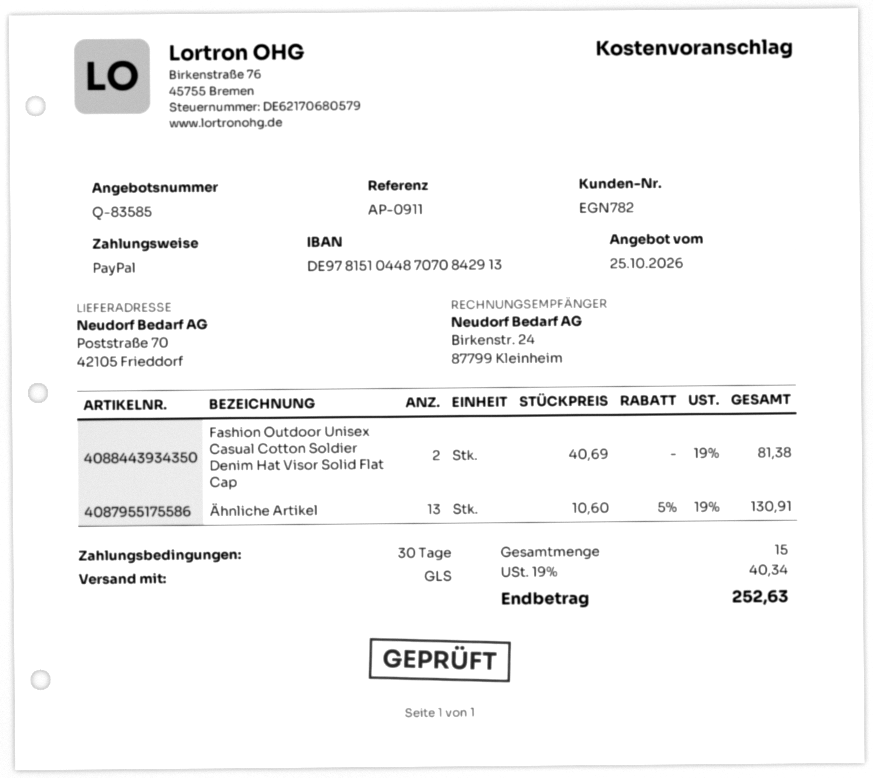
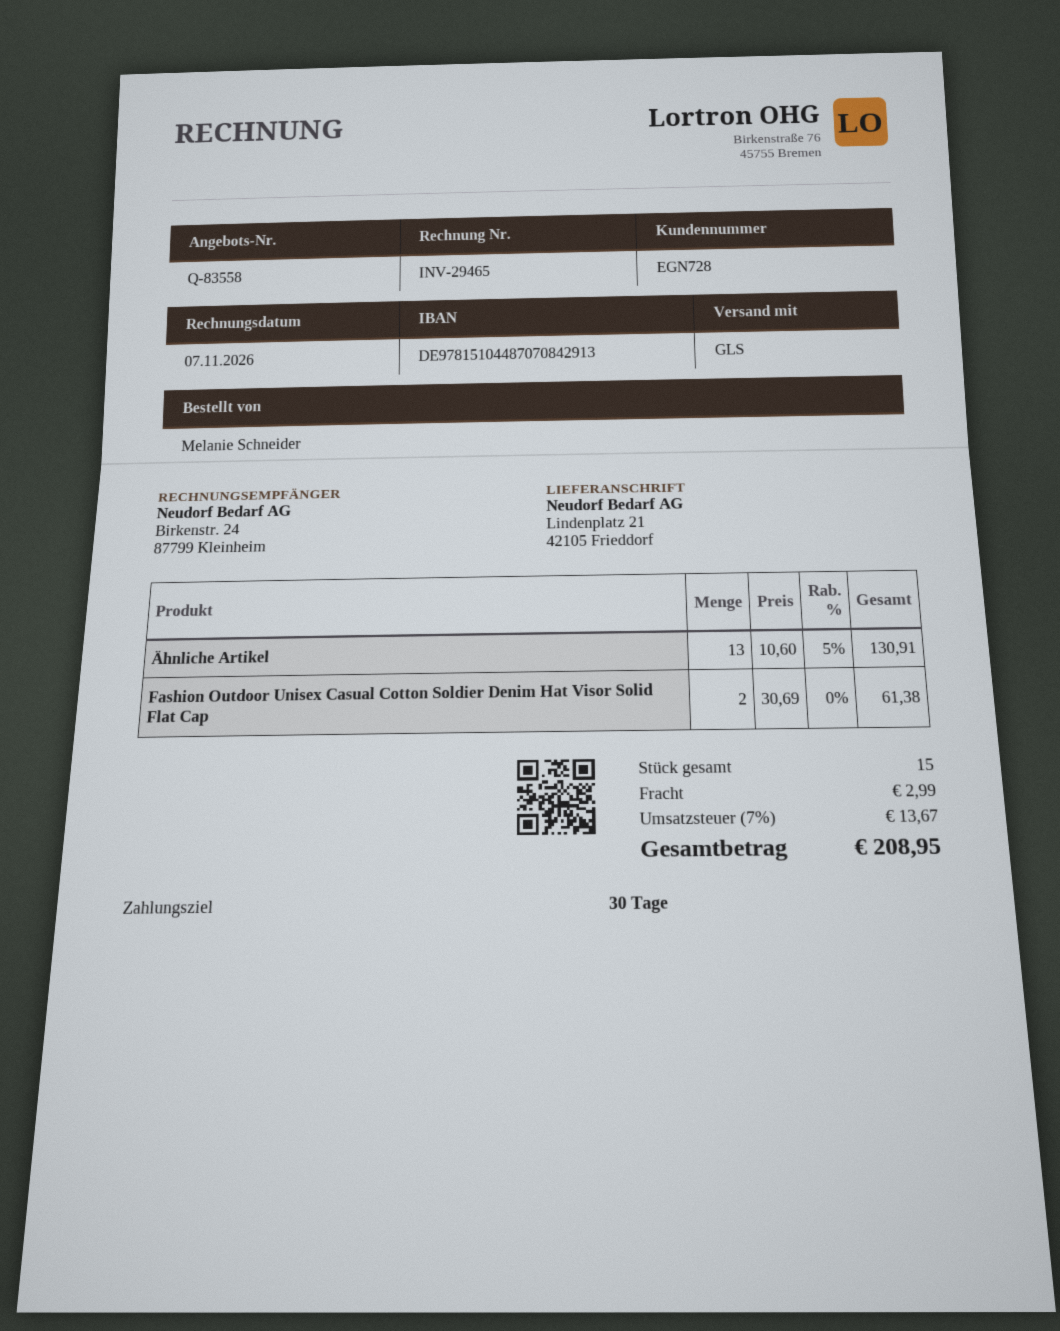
quote number: Q-83585 -> Q-83558
customer number: EGN782 -> EGN728
ship to: Poststraße 70, 42105 Frieddorf -> Lindenplatz 21, 42105 Frieddorf
Fashion Outdoor Unisex Casual Cotton Soldier Denim Hat Visor Solid Flat Cap: 2 x 40.69 = 81.38 -> 2 x 30.69 = 61.38
shipping: none -> 2.99
tax: 19% = 40.34 -> 7% = 13.67
total: 252.63 -> 208.95

